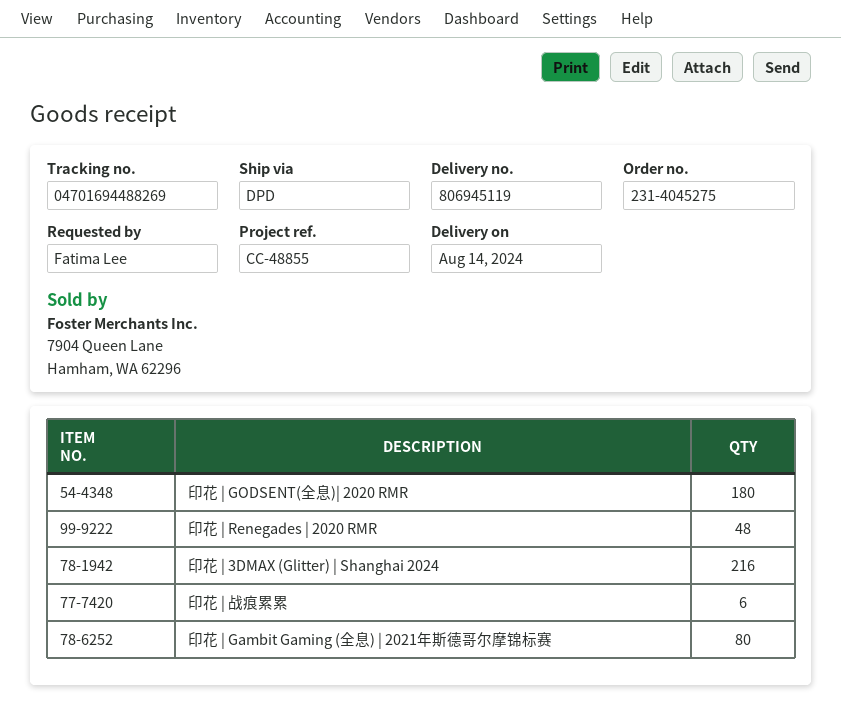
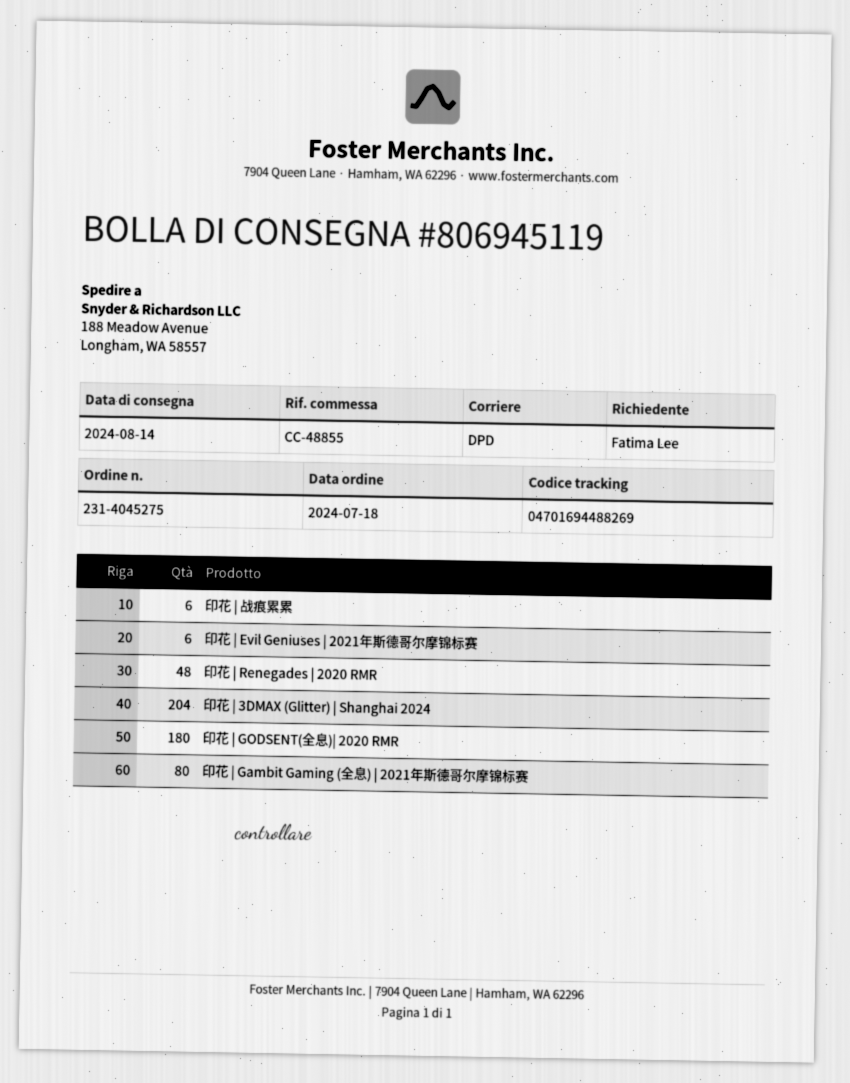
印花 | 3DMAX (Glitter) | Shanghai 2024: 216 -> 204
印花 | Evil Geniuses | 2021年斯德哥尔摩锦标赛: none -> 6

